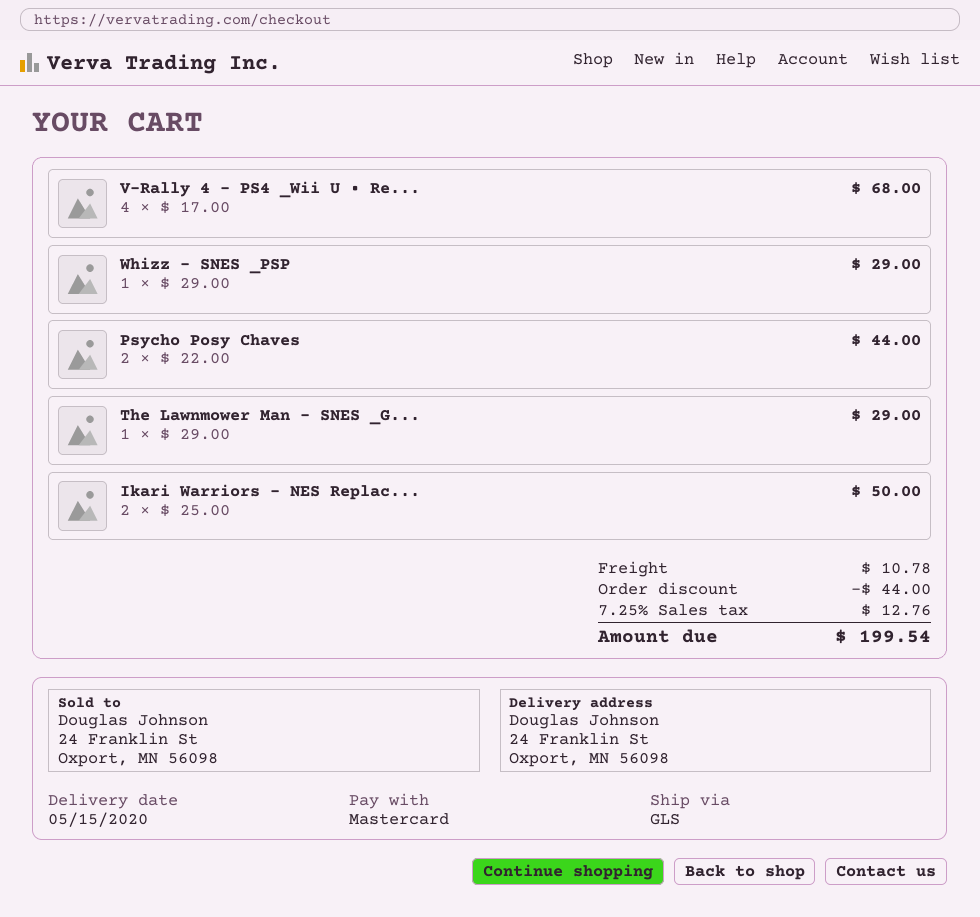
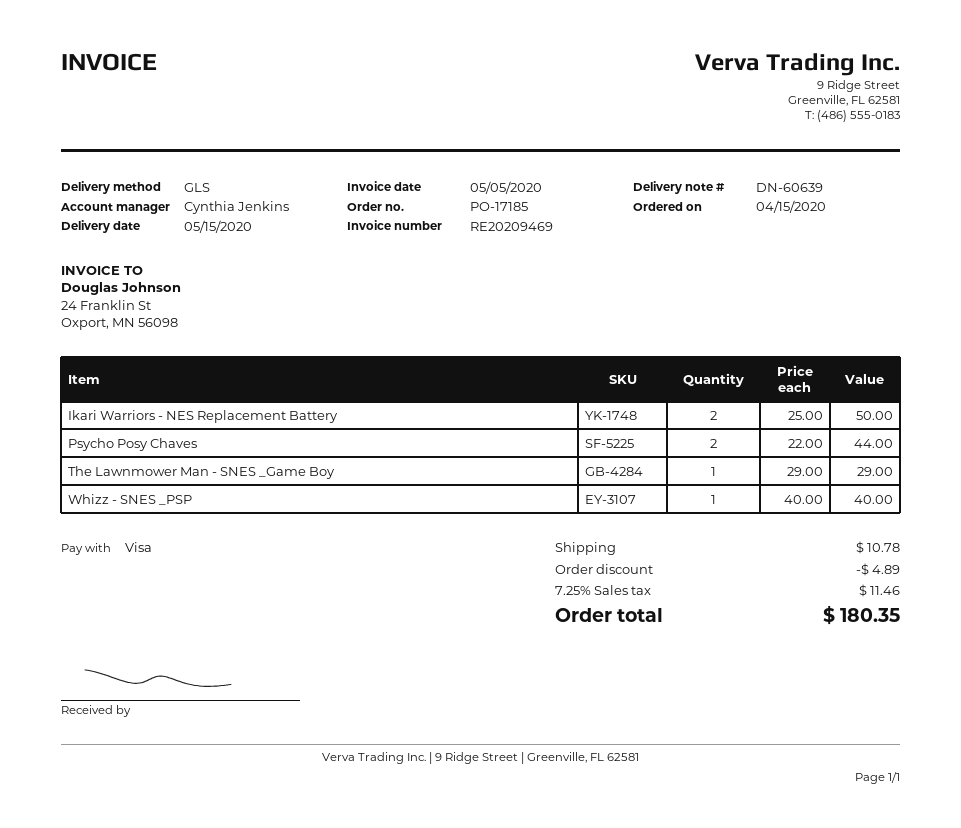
payment method: Mastercard -> Visa
V-Rally 4 - PS4 _Wii U • Re...: 4 x 17.00 = 68.00 -> none
Whizz - SNES _PSP: 1 x 29.00 = 29.00 -> 1 x 40.00 = 40.00
discount: 44.00 -> 4.89
tax: 7.25% = 12.76 -> 7.25% = 11.46
total: 199.54 -> 180.35

